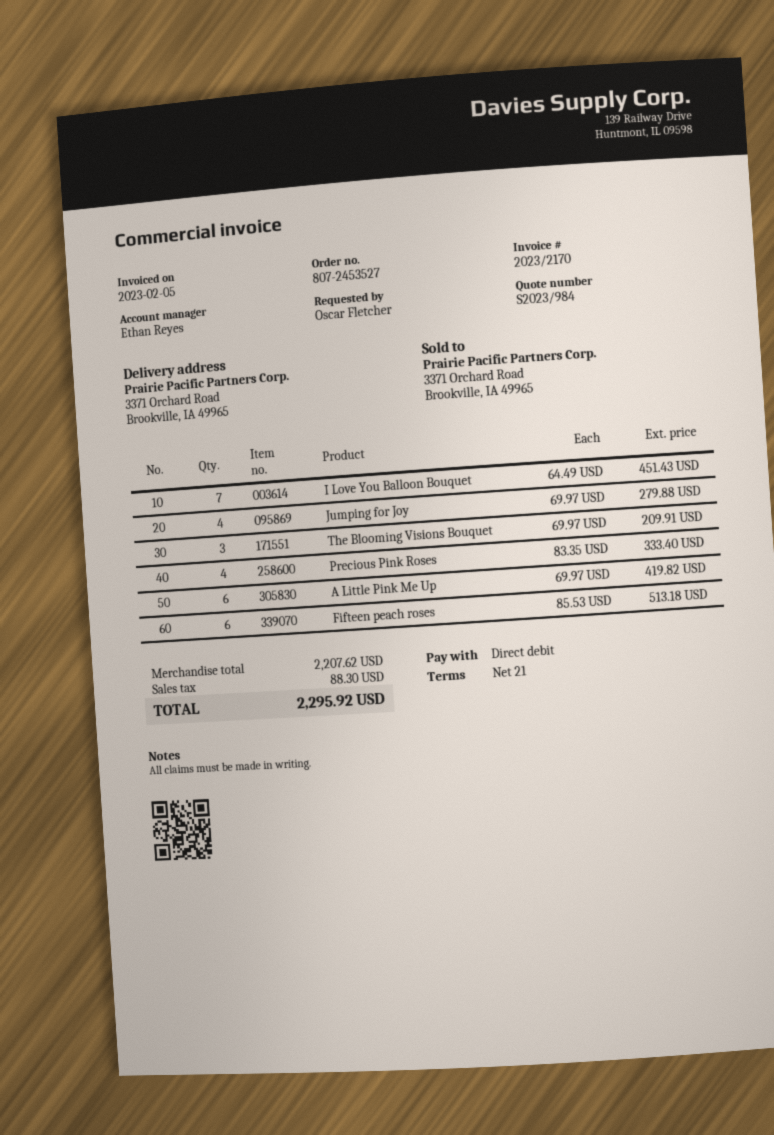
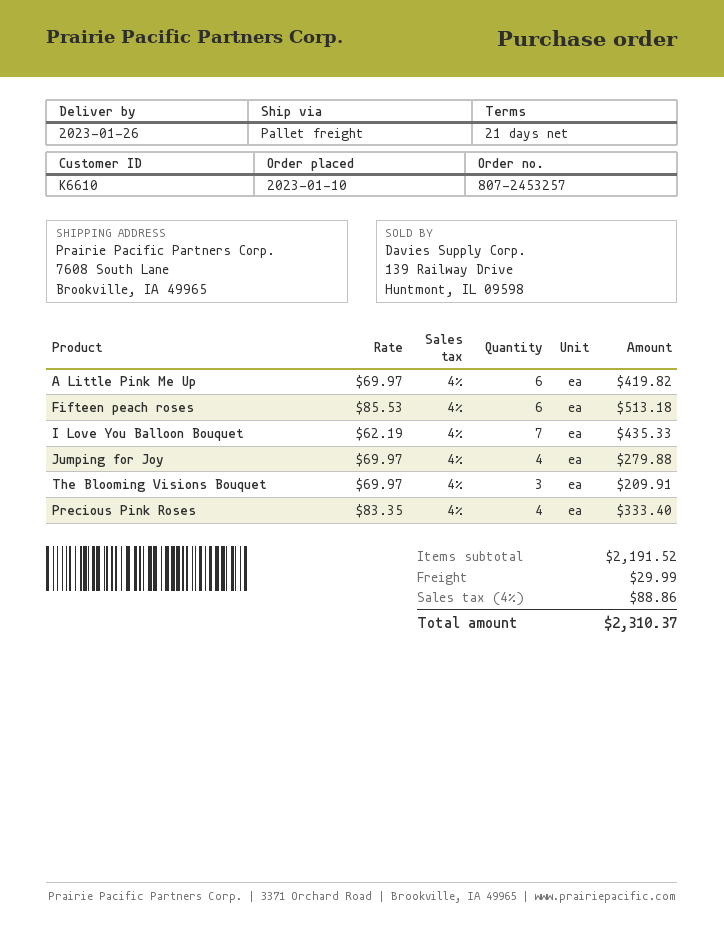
order number: 807-2453527 -> 807-2453257
ship to: 3371 Orchard Road, Brookville, IA 49965 -> 7608 South Lane, Brookville, IA 49965
I Love You Balloon Bouquet: 7 x 64.49 = 451.43 -> 7 x 62.19 = 435.33
subtotal: 2207.62 -> 2191.52
shipping: none -> 29.99
tax: 88.30 -> 88.86
total: 2295.92 -> 2310.37

